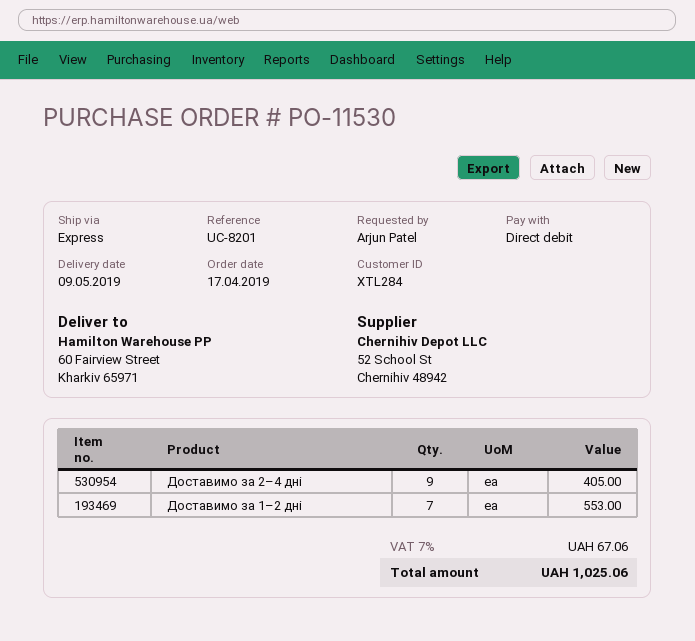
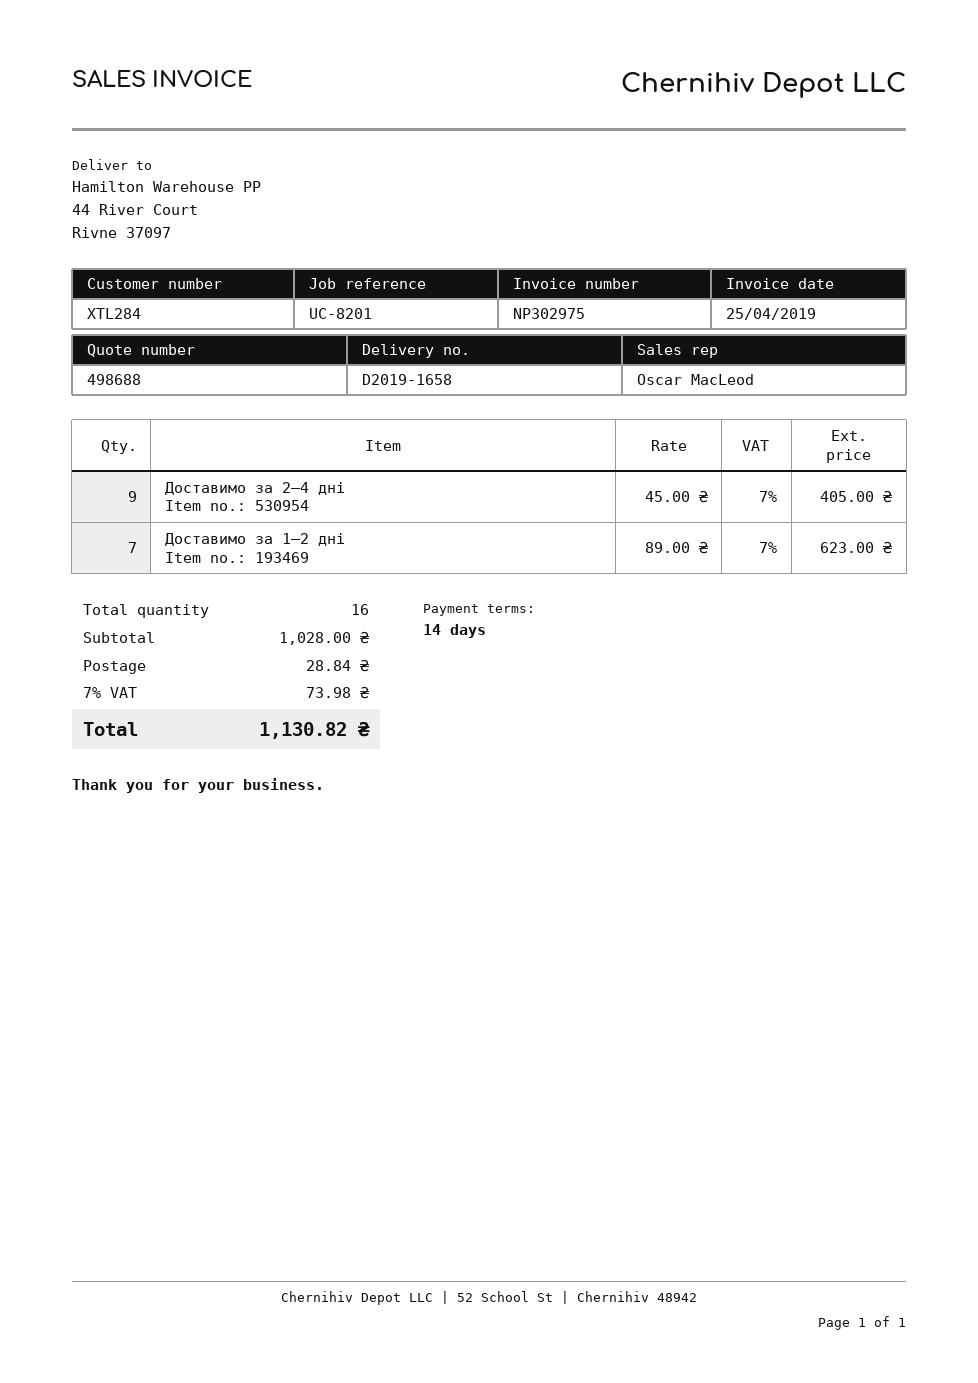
ship to: 60 Fairview Street, Kharkiv 65971 -> 44 River Court, Rivne 37097
Доставимо за 1–2 дні: 7 for 553.00 -> 7 for 623.00
shipping: none -> 28.84
tax: 7% = 67.06 -> 7% = 73.98
total: 1025.06 -> 1130.82

